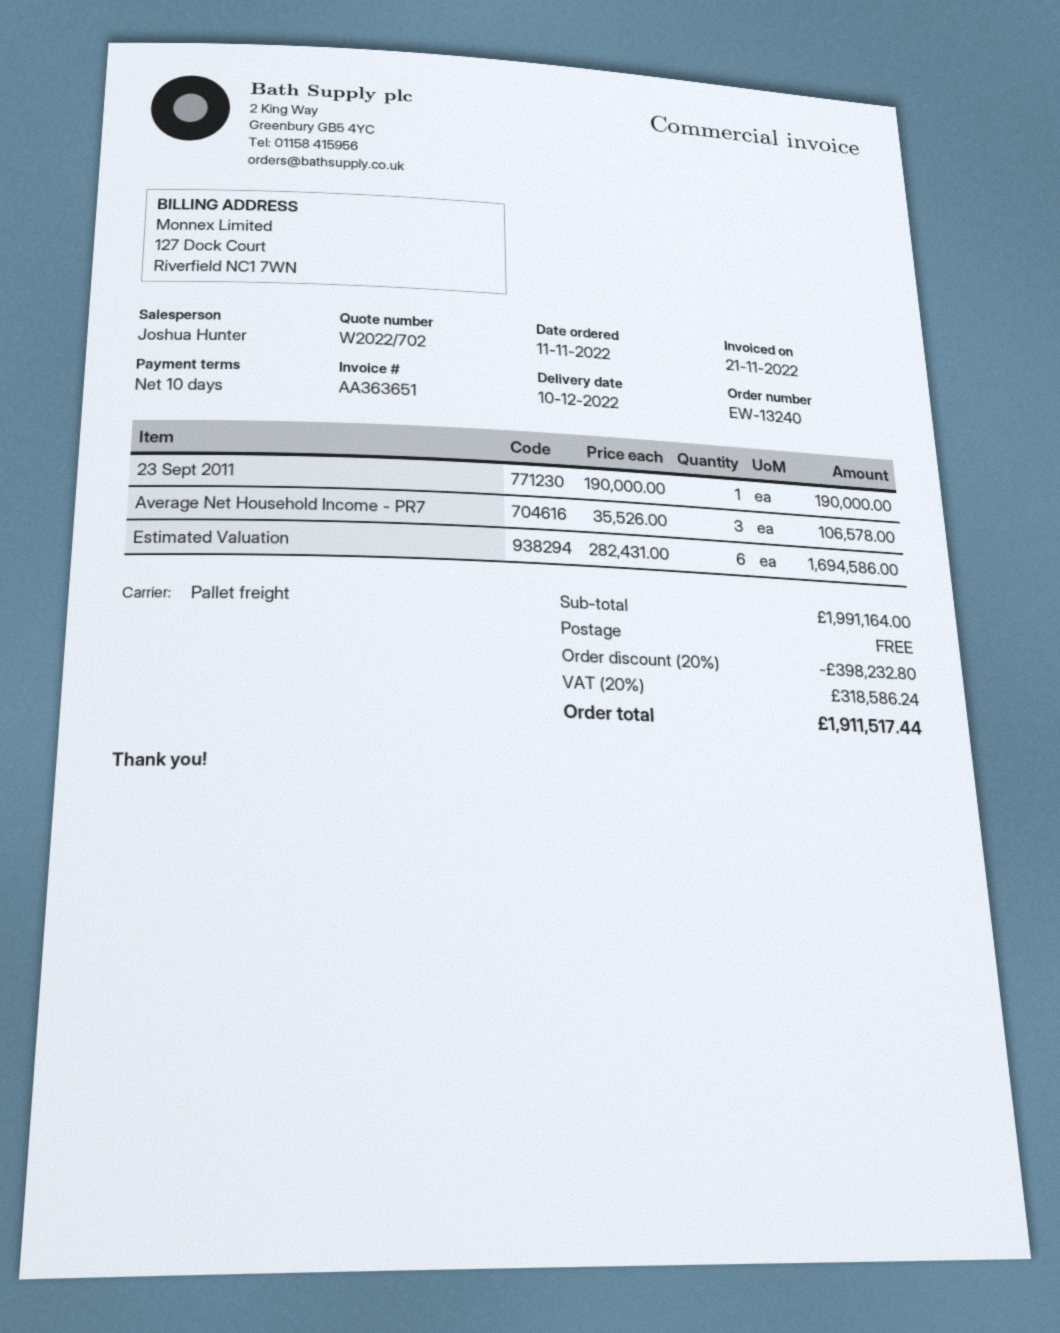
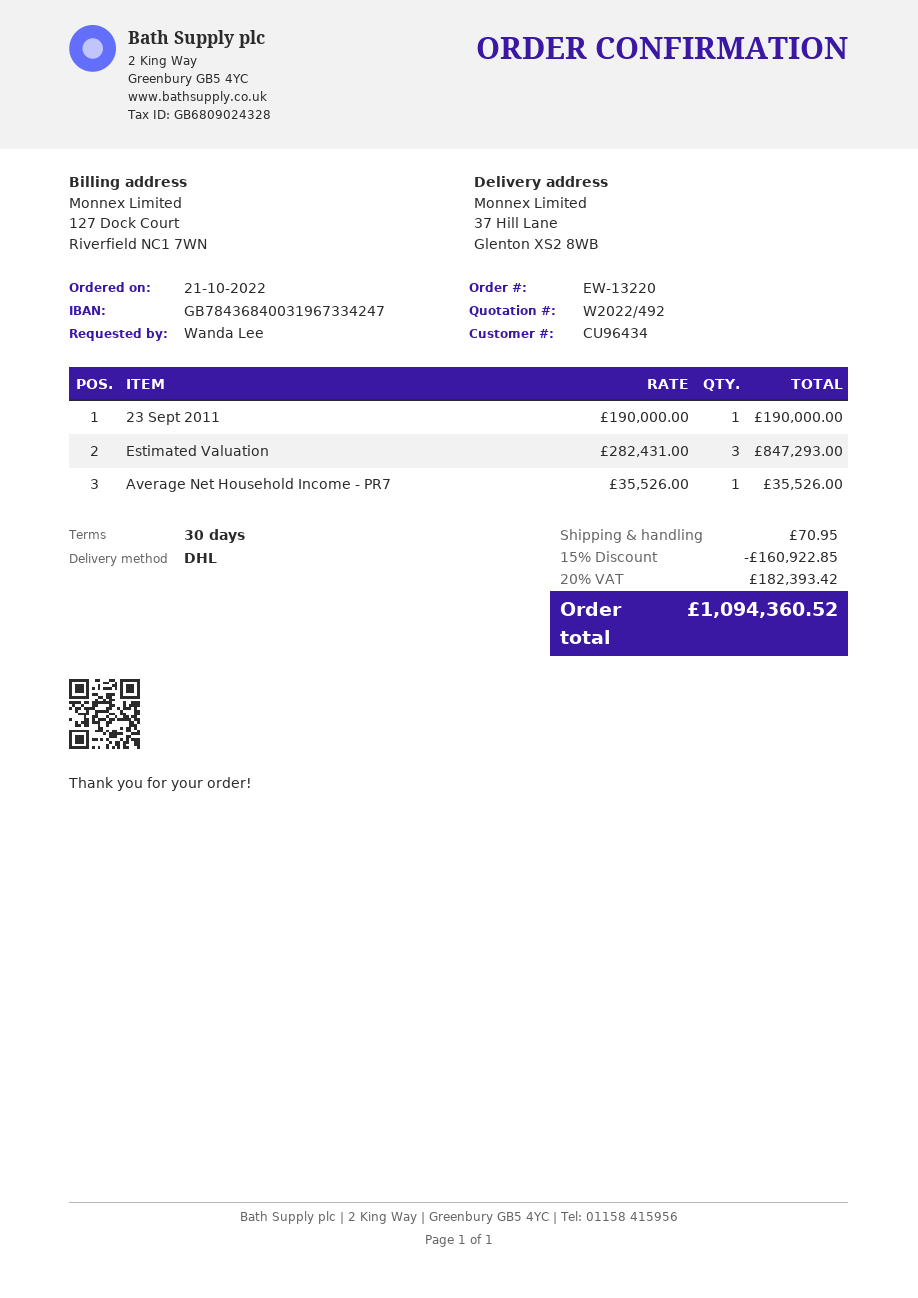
quote number: W2022/702 -> W2022/492
order number: EW-13240 -> EW-13220
order date: 2022-11-11 -> 2022-10-21
payment terms: 10 days -> 30 days
shipping method: pallet freight -> DHL
Average Net Household Income - PR7: 3 x 35526.00 = 106578.00 -> 1 x 35526.00 = 35526.00
Estimated Valuation: 6 x 282431.00 = 1694586.00 -> 3 x 282431.00 = 847293.00
discount: 20% = 398232.80 -> 15% = 160922.85
shipping: 0.00 -> 70.95
tax: 20% = 318586.24 -> 20% = 182393.42
total: 1911517.44 -> 1094360.52

